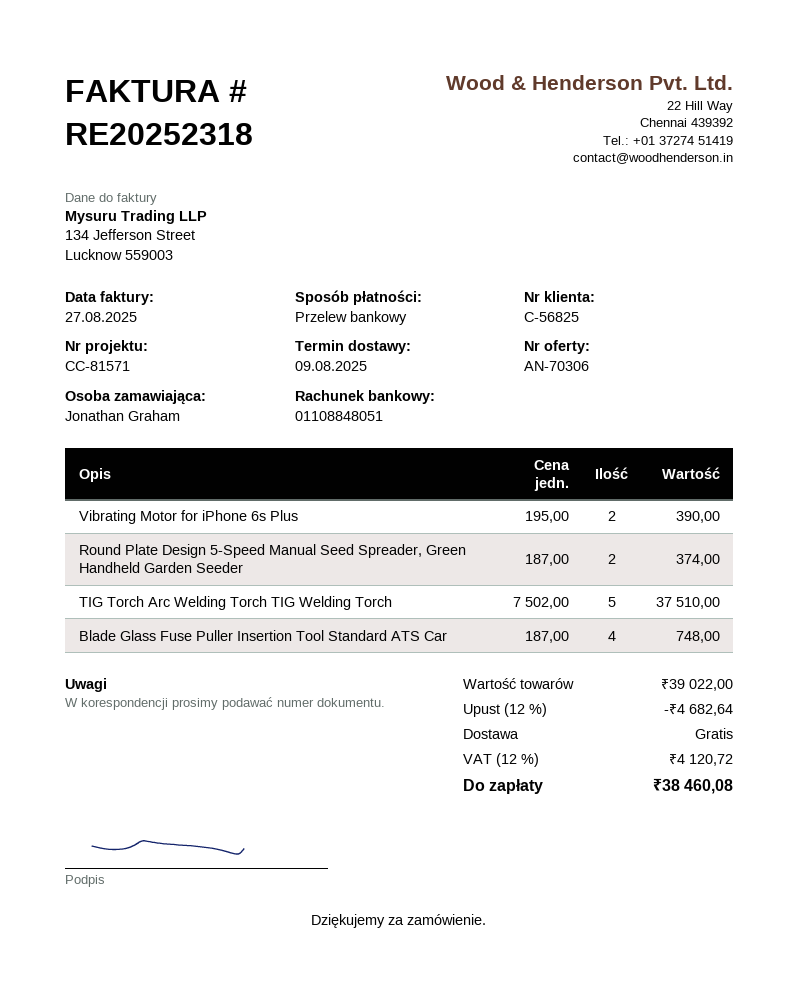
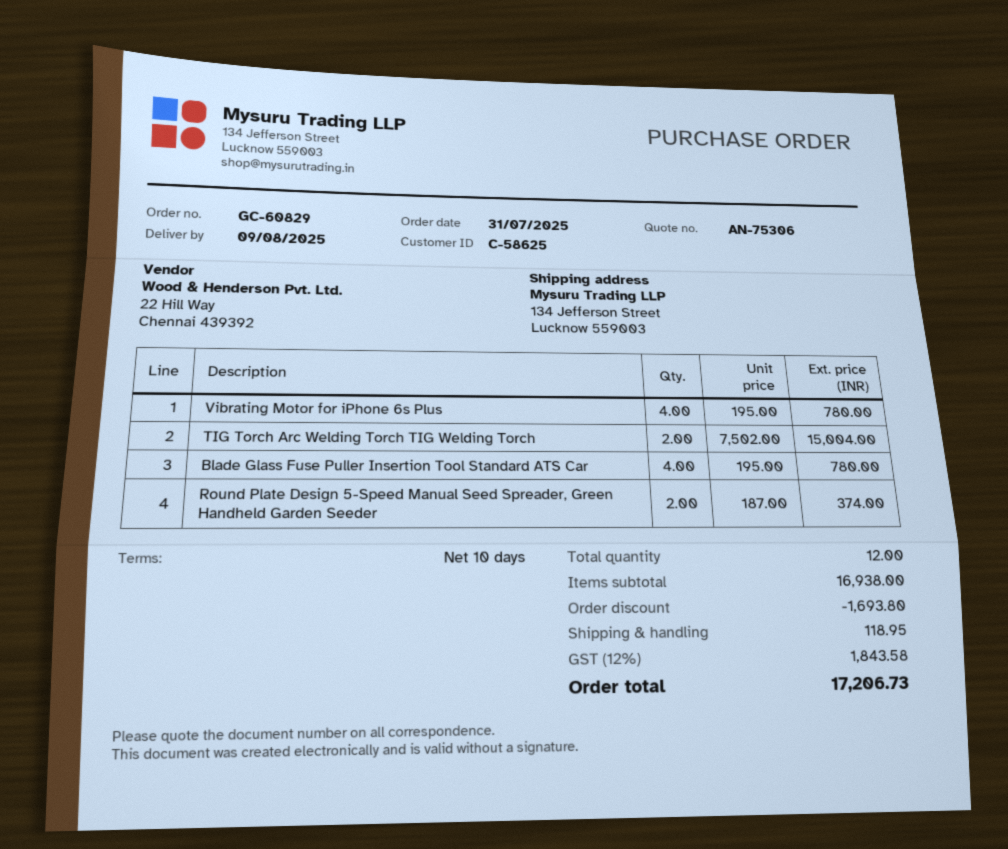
quote number: AN-70306 -> AN-75306
customer number: C-56825 -> C-58625
Vibrating Motor for iPhone 6s Plus: 2 x 195.00 = 390.00 -> 4 x 195.00 = 780.00
TIG Torch Arc Welding Torch TIG Welding Torch: 5 x 7502.00 = 37510.00 -> 2 x 7502.00 = 15004.00
Blade Glass Fuse Puller Insertion Tool Standard ATS Car: 4 x 187.00 = 748.00 -> 4 x 195.00 = 780.00
subtotal: 39022.00 -> 16938.00
discount: 4682.64 -> 1693.80
shipping: 0.00 -> 118.95
tax: 12% = 4120.72 -> 12% = 1843.58
total: 38460.08 -> 17206.73

